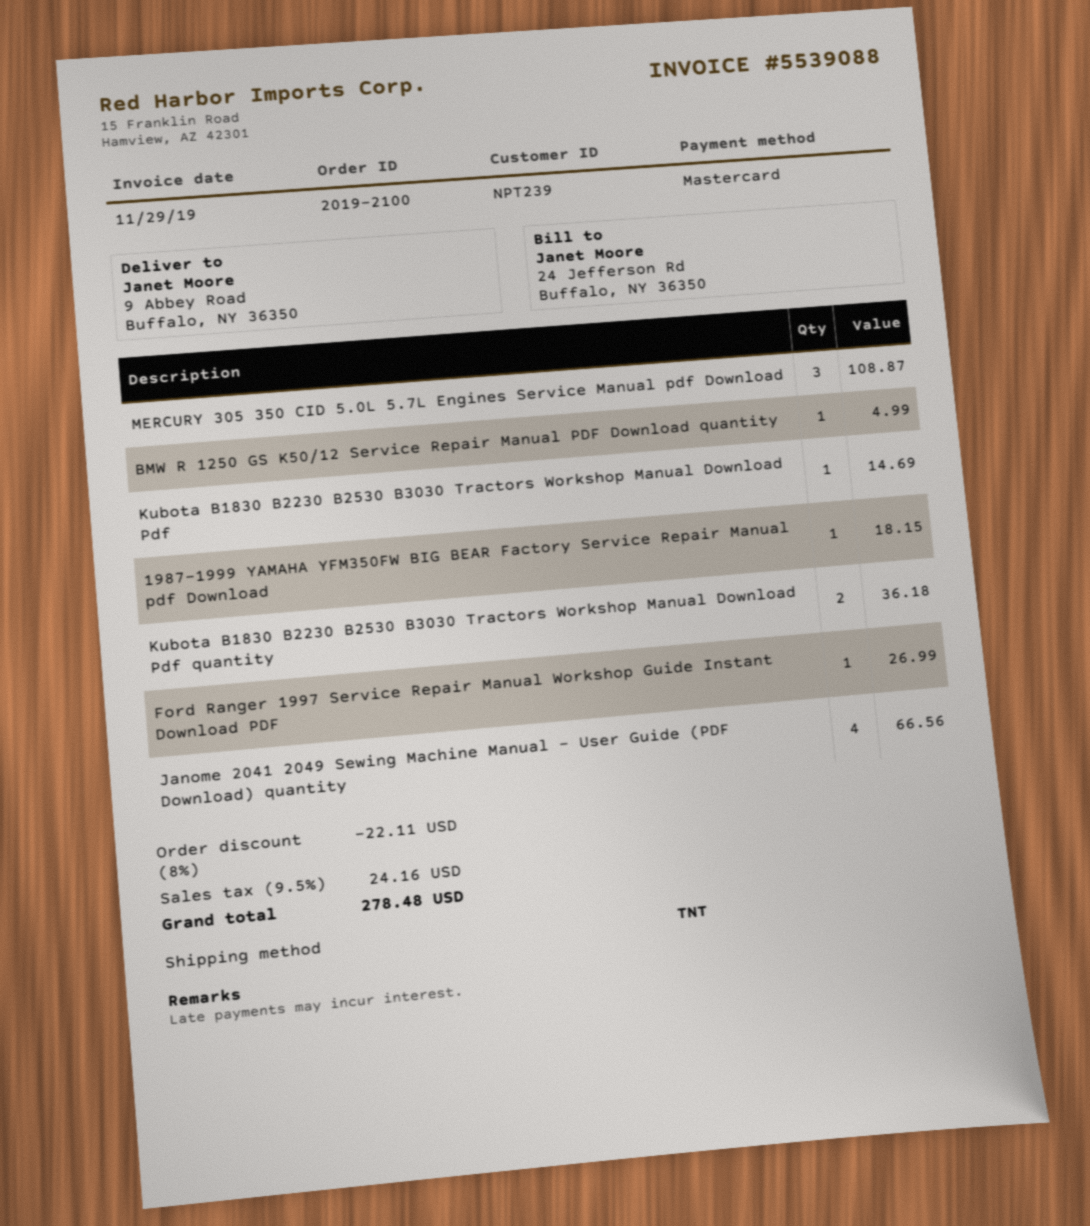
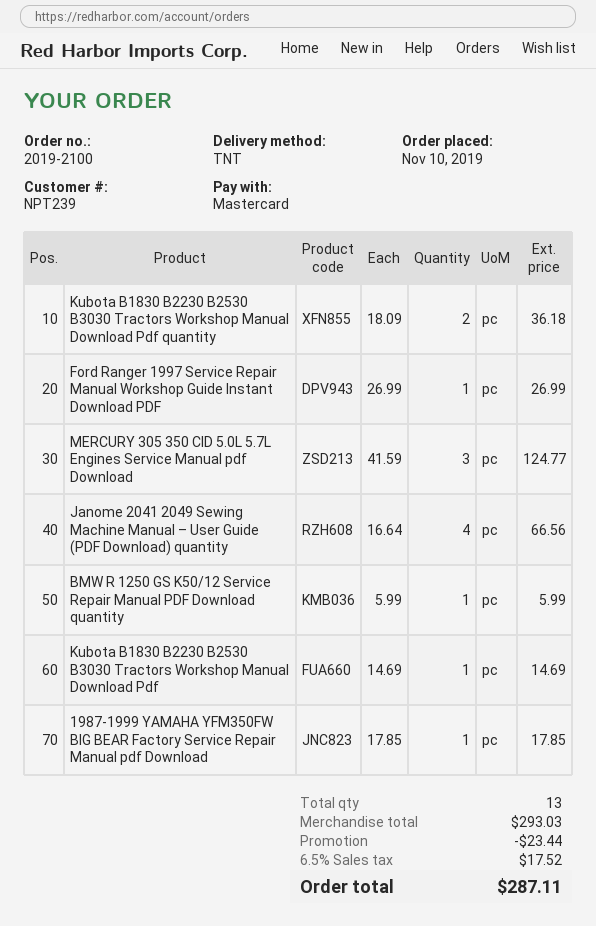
MERCURY 305 350 CID 5.0L 5.7L Engines Service Manual pdf Download: 3 for 108.87 -> 3 for 124.77
BMW R 1250 GS K50/12 Service Repair Manual PDF Download quantity: 1 for 4.99 -> 1 for 5.99
1987-1999 YAMAHA YFM350FW BIG BEAR Factory Service Repair Manual pdf Download: 1 for 18.15 -> 1 for 17.85
discount: 22.11 -> 23.44
tax: 9.5% = 24.16 -> 6.5% = 17.52
total: 278.48 -> 287.11

